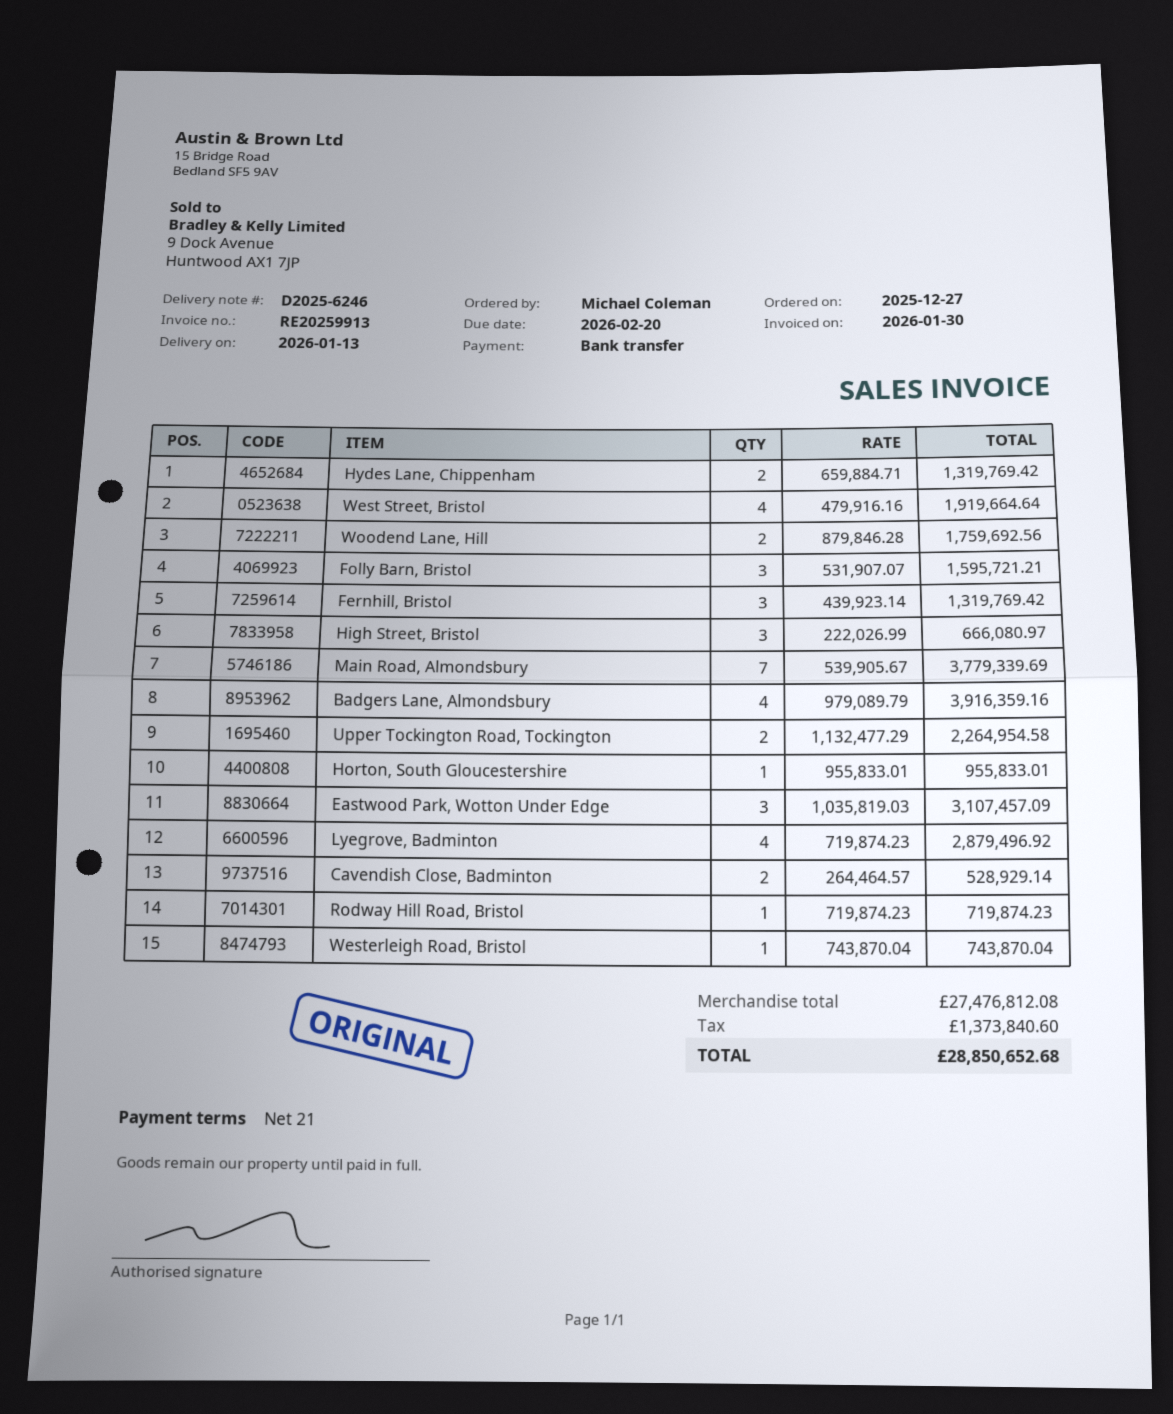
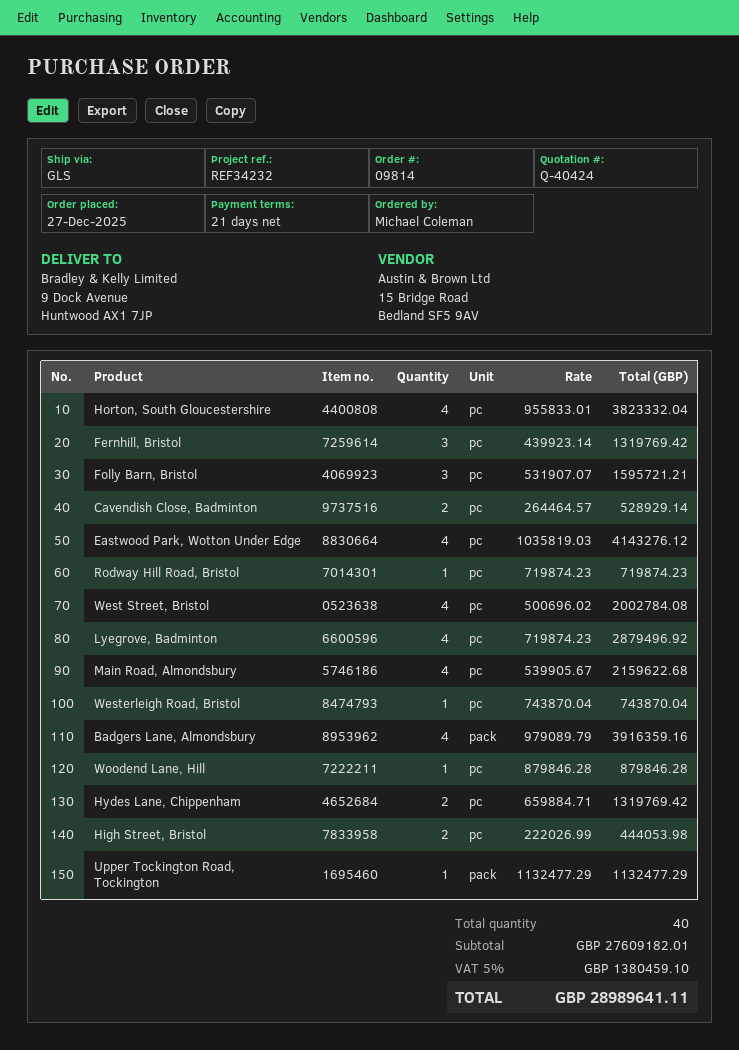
West Street, Bristol: 4 x 479916.16 = 1919664.64 -> 4 x 500696.02 = 2002784.08
Woodend Lane, Hill: 2 x 879846.28 = 1759692.56 -> 1 x 879846.28 = 879846.28
High Street, Bristol: 3 x 222026.99 = 666080.97 -> 2 x 222026.99 = 444053.98
Main Road, Almondsbury: 7 x 539905.67 = 3779339.69 -> 4 x 539905.67 = 2159622.68
Upper Tockington Road, Tockington: 2 x 1132477.29 = 2264954.58 -> 1 x 1132477.29 = 1132477.29
Horton, South Gloucestershire: 1 x 955833.01 = 955833.01 -> 4 x 955833.01 = 3823332.04
Eastwood Park, Wotton Under Edge: 3 x 1035819.03 = 3107457.09 -> 4 x 1035819.03 = 4143276.12
subtotal: 27476812.08 -> 27609182.01
tax: 1373840.60 -> 1380459.10
total: 28850652.68 -> 28989641.11

